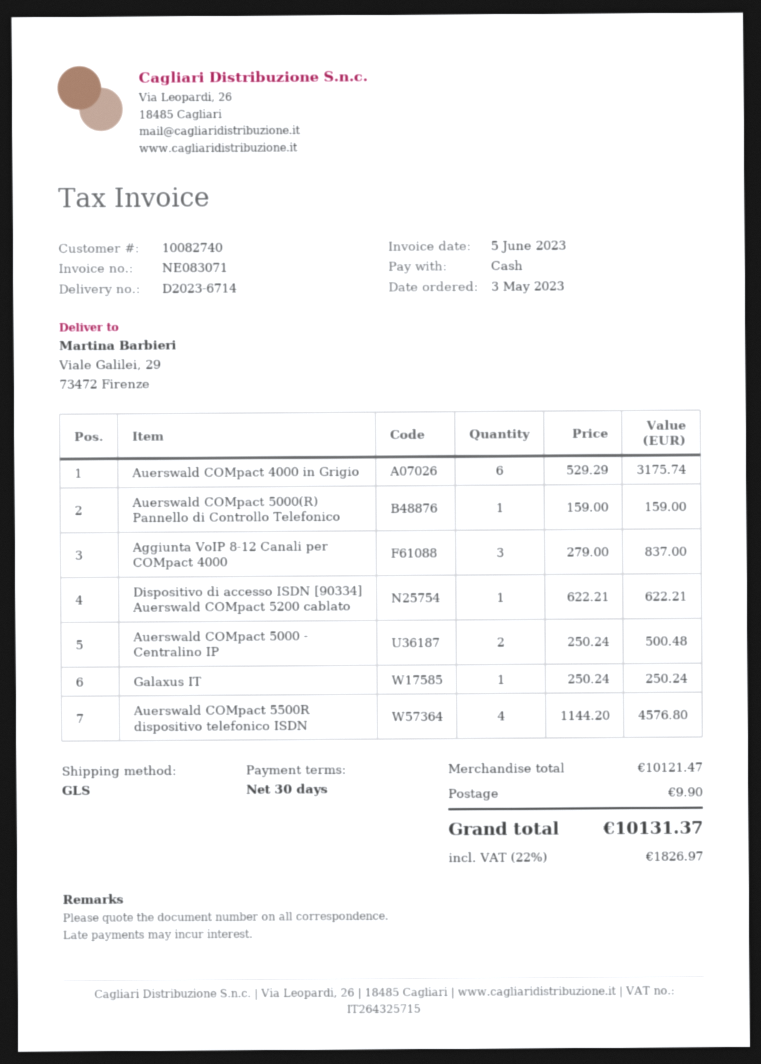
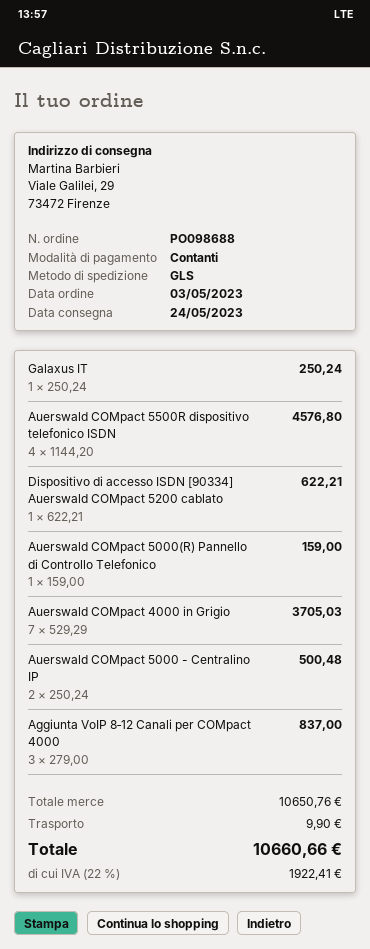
Auerswald COMpact 4000 in Grigio: 6 x 529.29 = 3175.74 -> 7 x 529.29 = 3705.03
subtotal: 10121.47 -> 10650.76
tax: 22% = 1826.97 -> 22% = 1922.41
total: 10131.37 -> 10660.66

